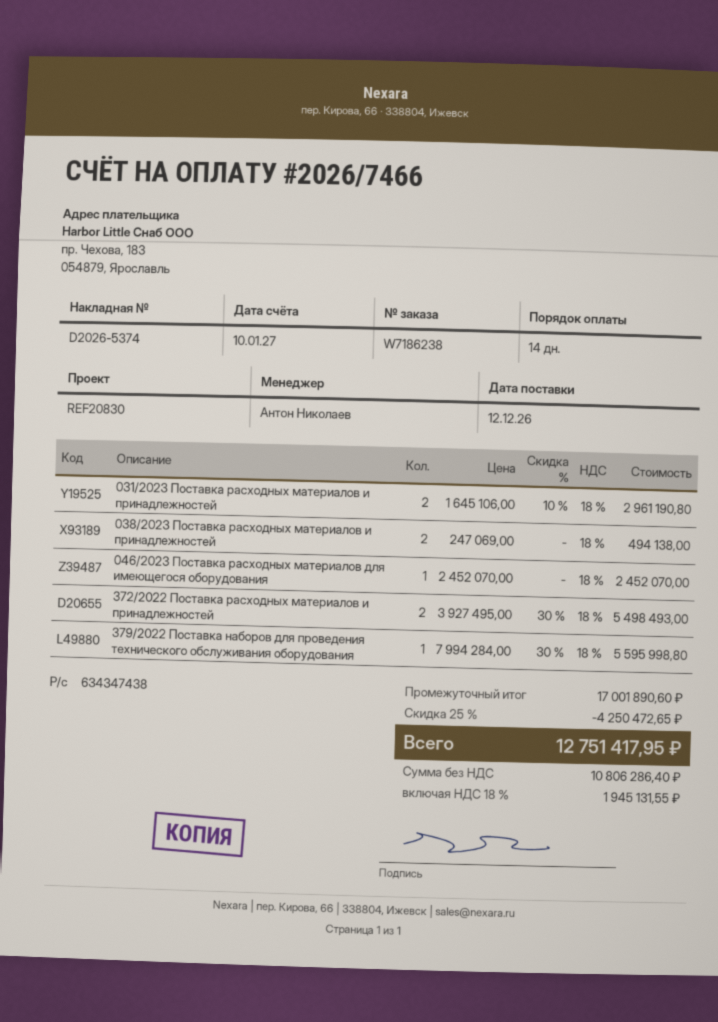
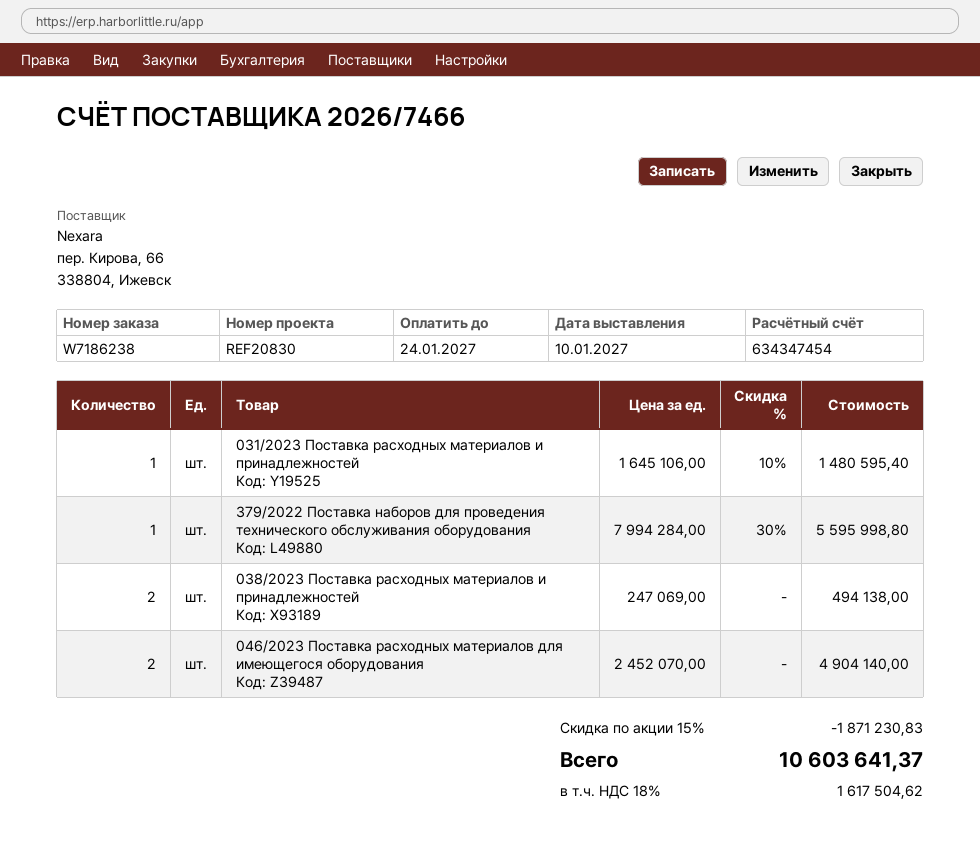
bank account: 634347438 -> 634347454
031/2023 Поставка расходных материалов и принадлежностей: 2 x 1645106.00 - 10% = 2961190.80 -> 1 x 1645106.00 - 10% = 1480595.40
046/2023 Поставка расходных материалов для имеющегося оборудования: 1 x 2452070.00 = 2452070.00 -> 2 x 2452070.00 = 4904140.00
372/2022 Поставка расходных материалов и принадлежностей: 2 x 3927495.00 - 30% = 5498493.00 -> none
discount: 25% = 4250472.65 -> 15% = 1871230.83
tax: 18% = 1945131.55 -> 18% = 1617504.62
total: 12751417.95 -> 10603641.37

